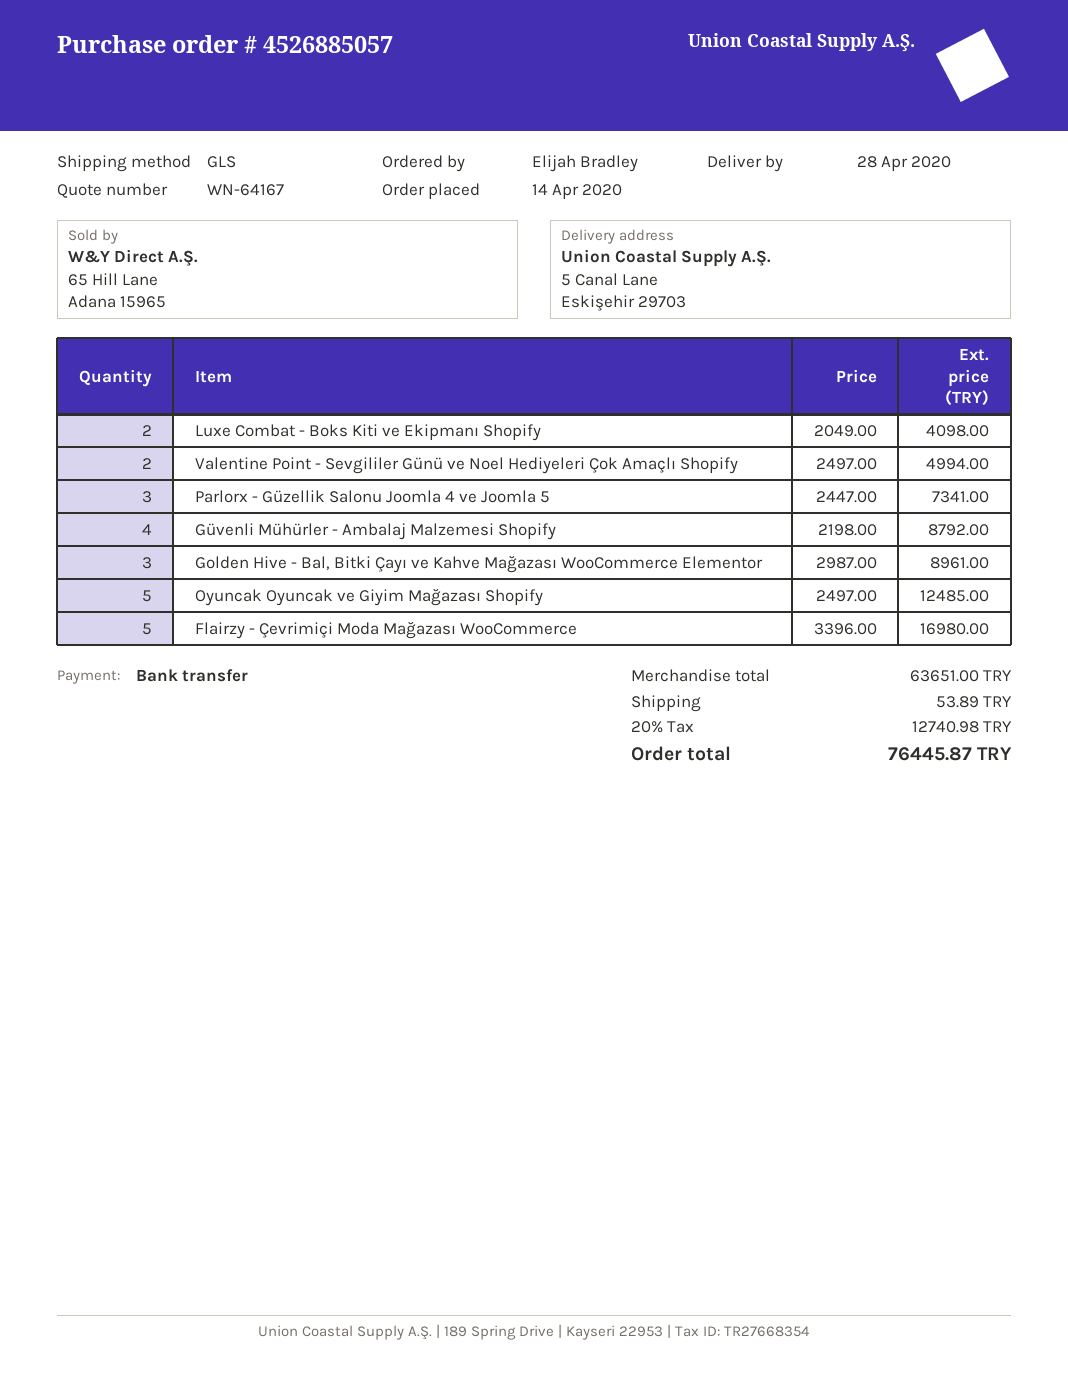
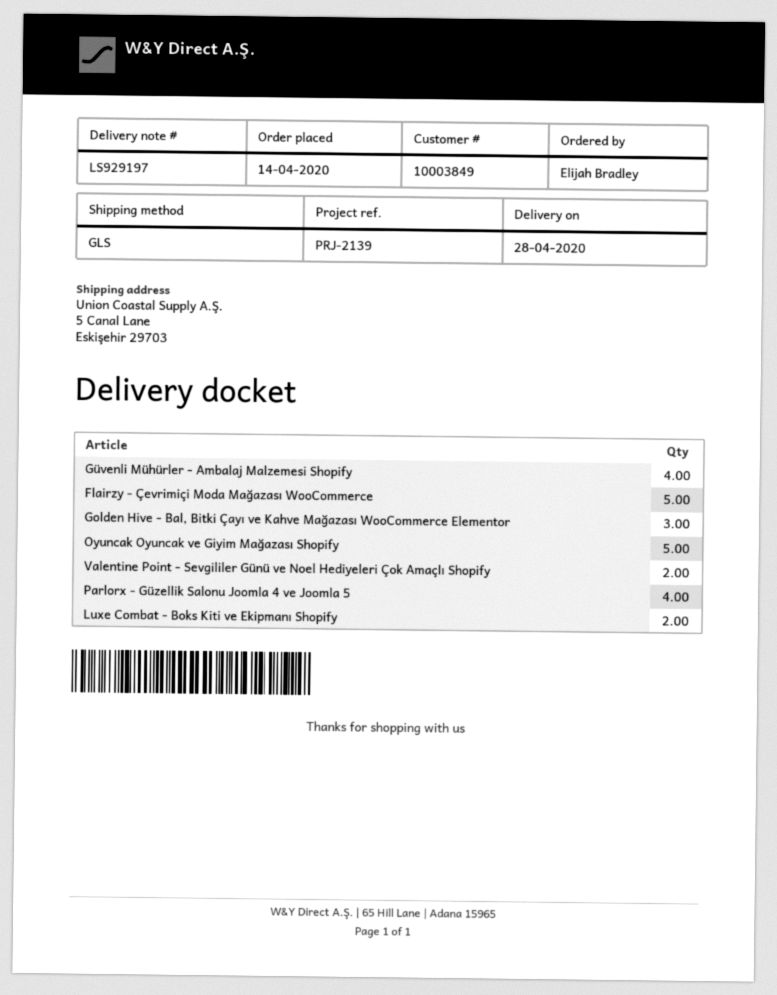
Parlorx - Güzellik Salonu Joomla 4 ve Joomla 5: 3 -> 4

